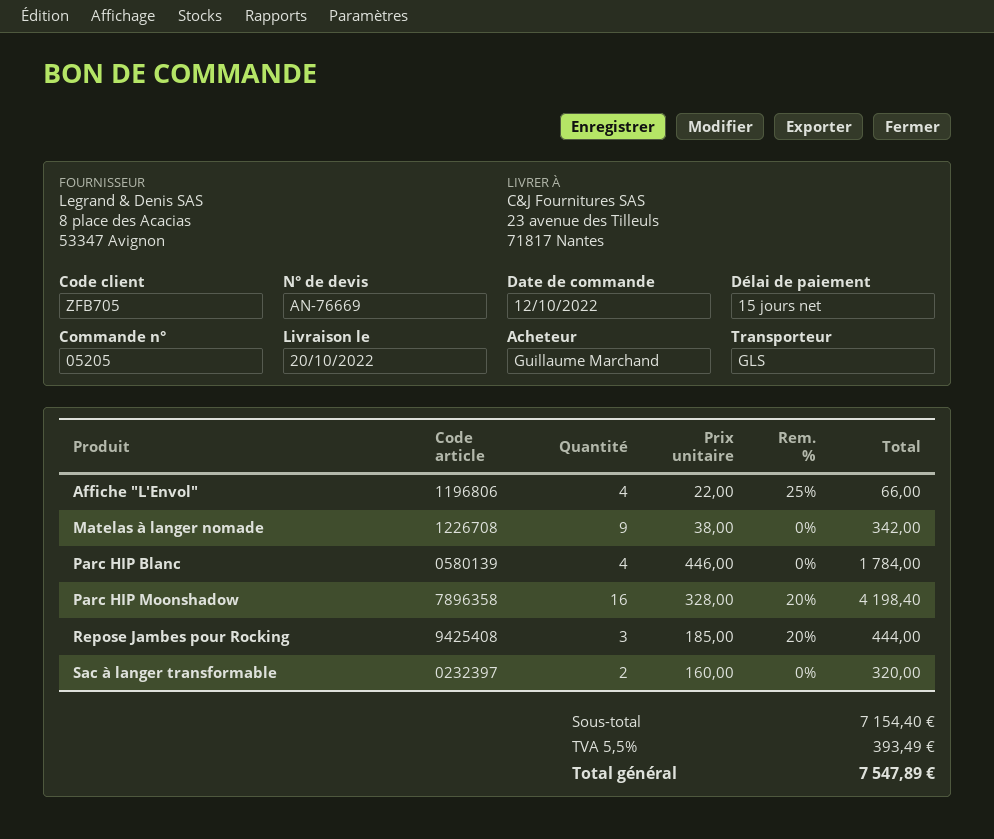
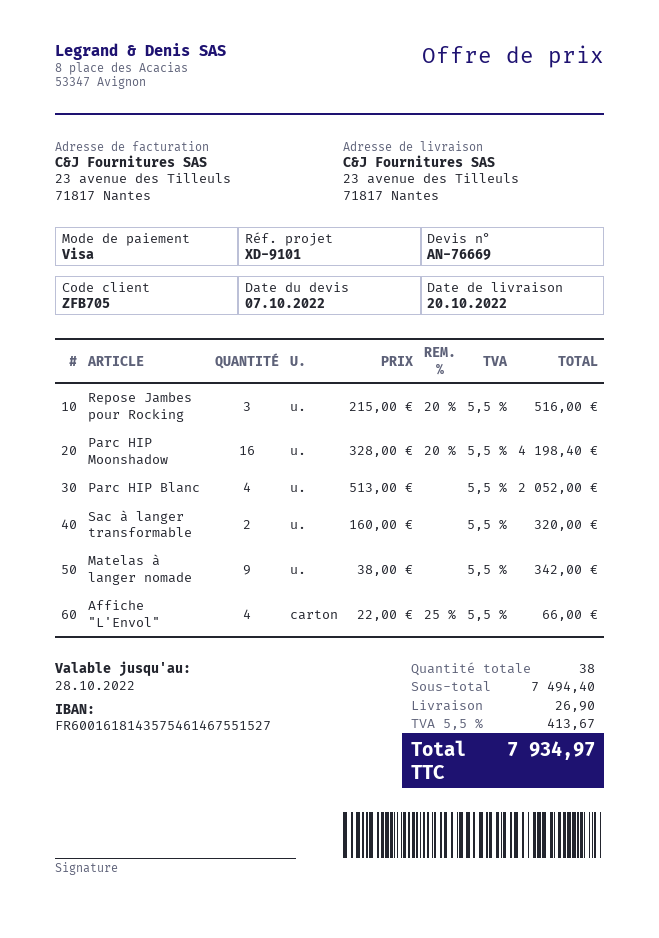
Parc HIP Blanc: 4 x 446.00 = 1784.00 -> 4 x 513.00 = 2052.00
Repose Jambes pour Rocking: 3 x 185.00 - 20% = 444.00 -> 3 x 215.00 - 20% = 516.00
subtotal: 7154.40 -> 7494.40
shipping: none -> 26.90
tax: 5.5% = 393.49 -> 5.5% = 413.67
total: 7547.89 -> 7934.97

